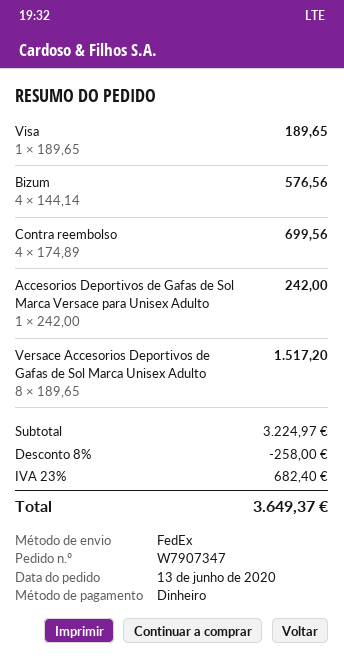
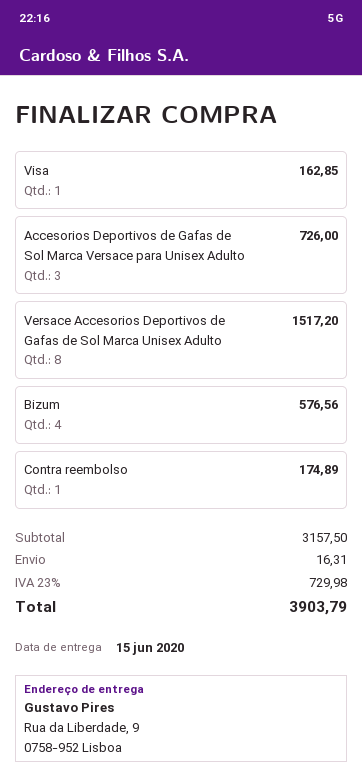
Visa: 1 for 189.65 -> 1 for 162.85
Contra reembolso: 4 for 699.56 -> 1 for 174.89
Accesorios Deportivos de Gafas de Sol Marca Versace para Unisex Adulto: 1 for 242.00 -> 3 for 726.00
subtotal: 3224.97 -> 3157.50
discount: 8% = 258.00 -> none
shipping: none -> 16.31
tax: 23% = 682.40 -> 23% = 729.98
total: 3649.37 -> 3903.79

